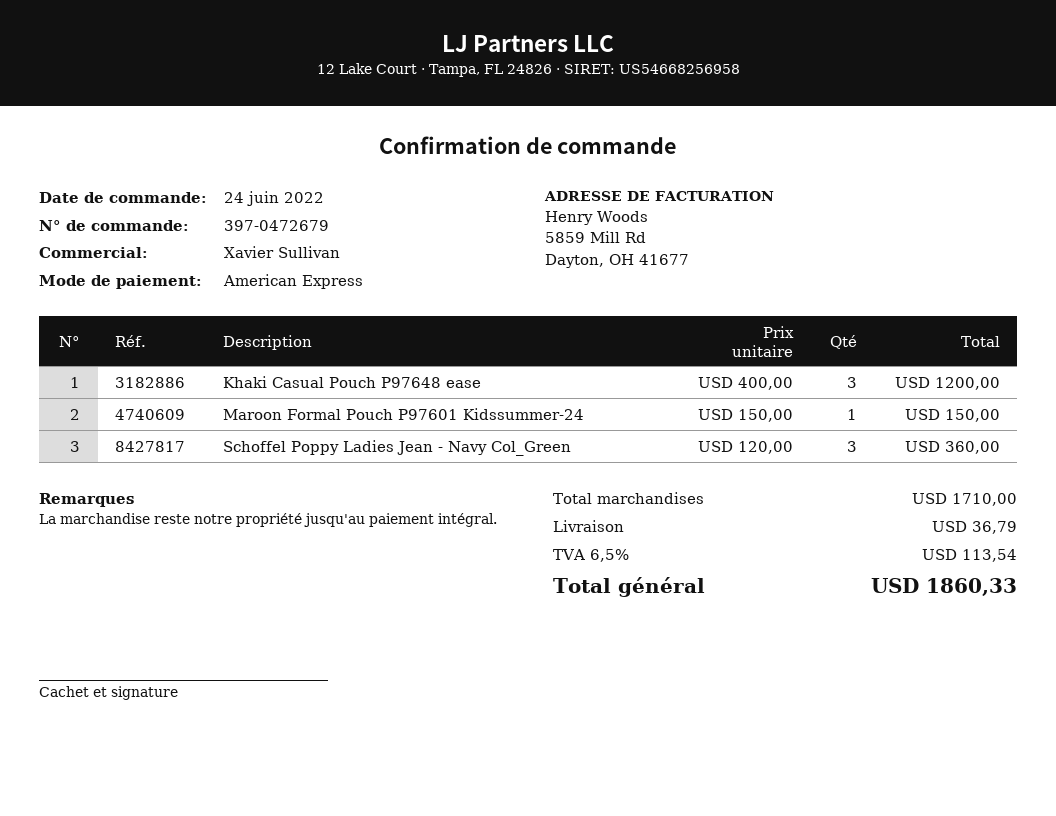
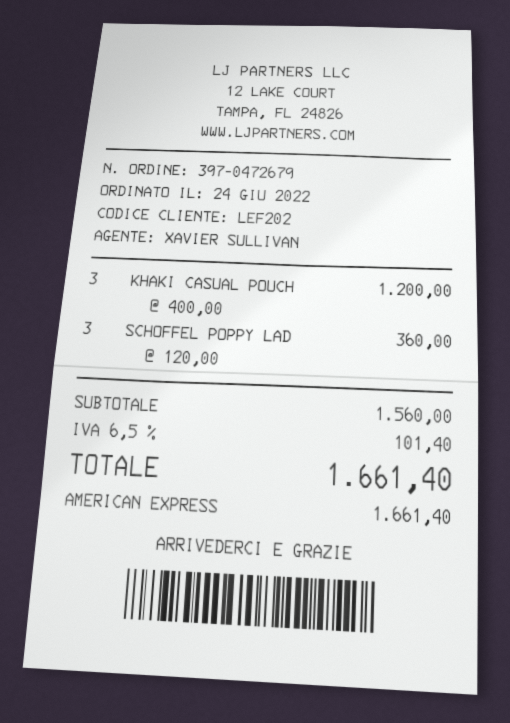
Maroon Formal Pouch P97601 Kidssummer-24: 1 x 150.00 = 150.00 -> none
subtotal: 1710.00 -> 1560.00
shipping: 36.79 -> none
tax: 6.5% = 113.54 -> 6.5% = 101.40
total: 1860.33 -> 1661.40

